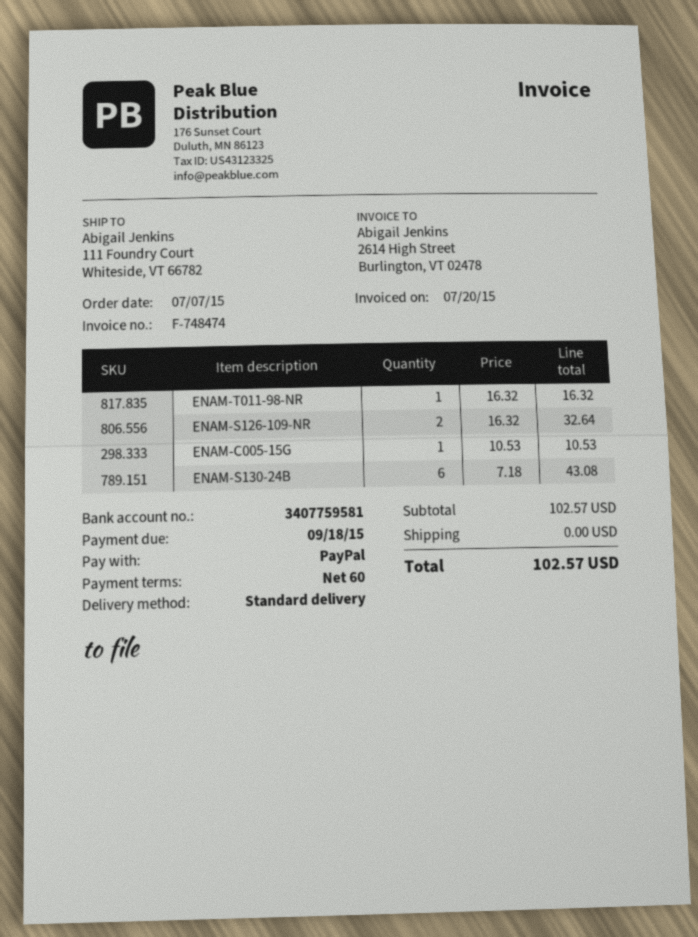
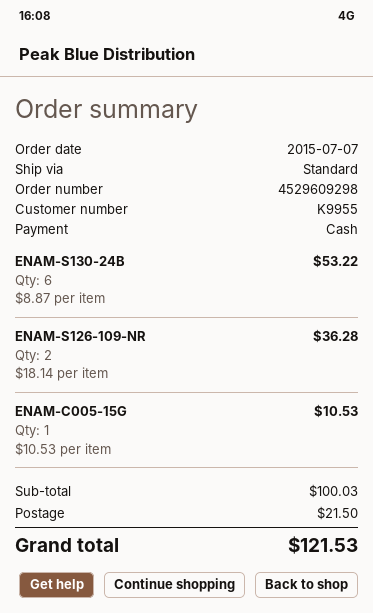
payment method: PayPal -> cash
ENAM-T011-98-NR: 1 x 16.32 = 16.32 -> none
ENAM-S126-109-NR: 2 x 16.32 = 32.64 -> 2 x 18.14 = 36.28
ENAM-S130-24B: 6 x 7.18 = 43.08 -> 6 x 8.87 = 53.22
subtotal: 102.57 -> 100.03
shipping: 0.00 -> 21.50
total: 102.57 -> 121.53

